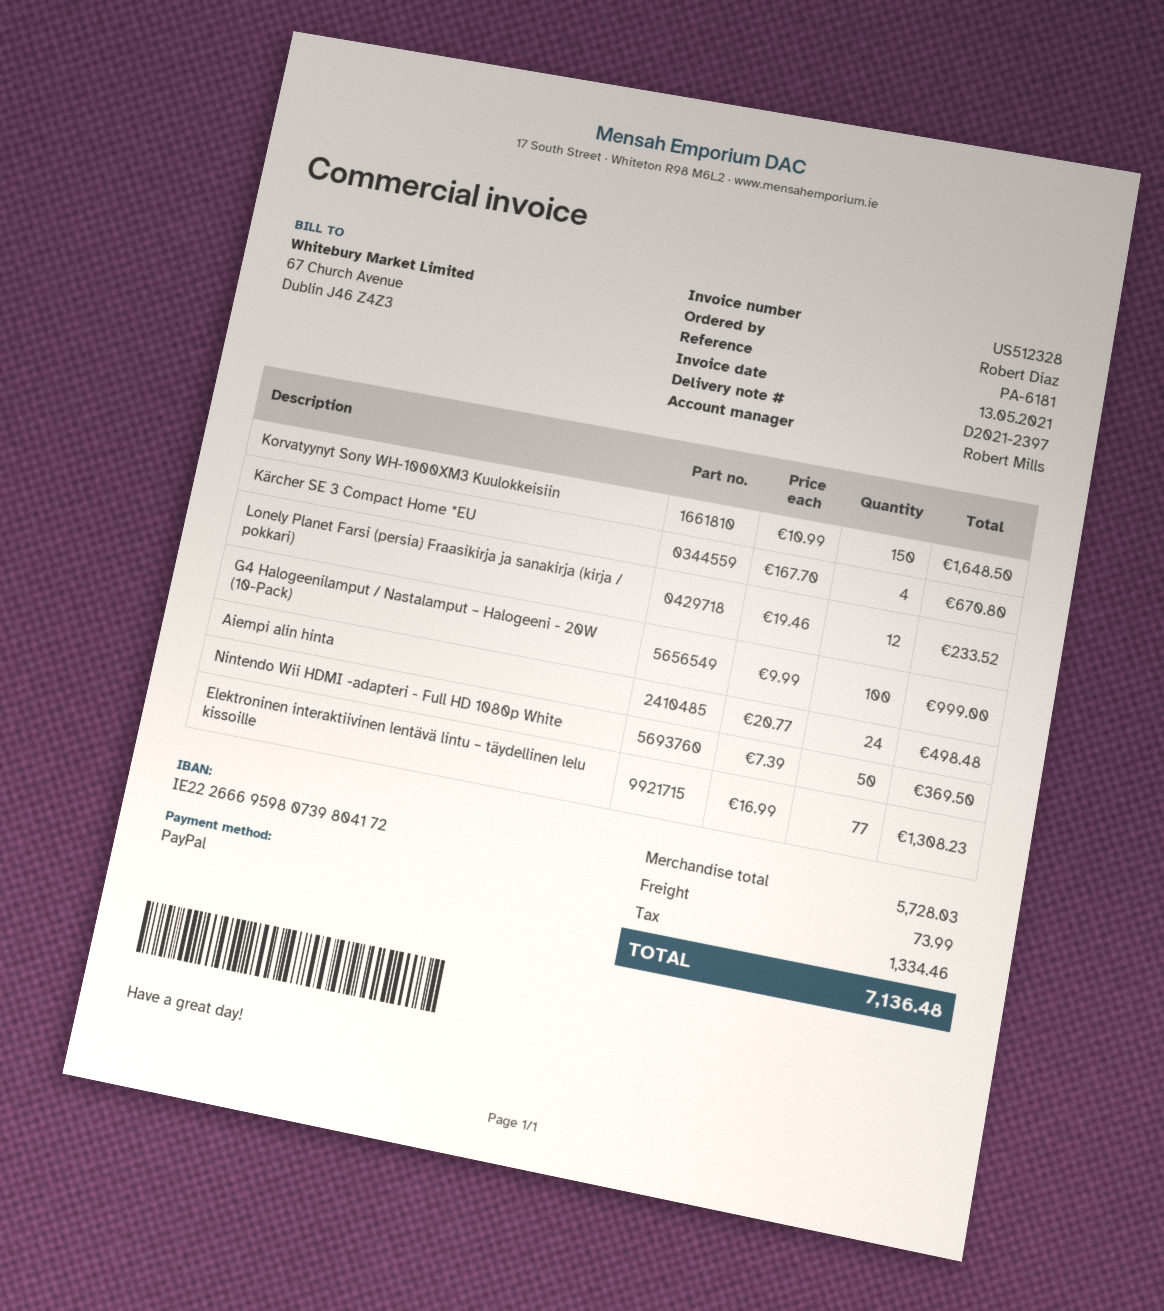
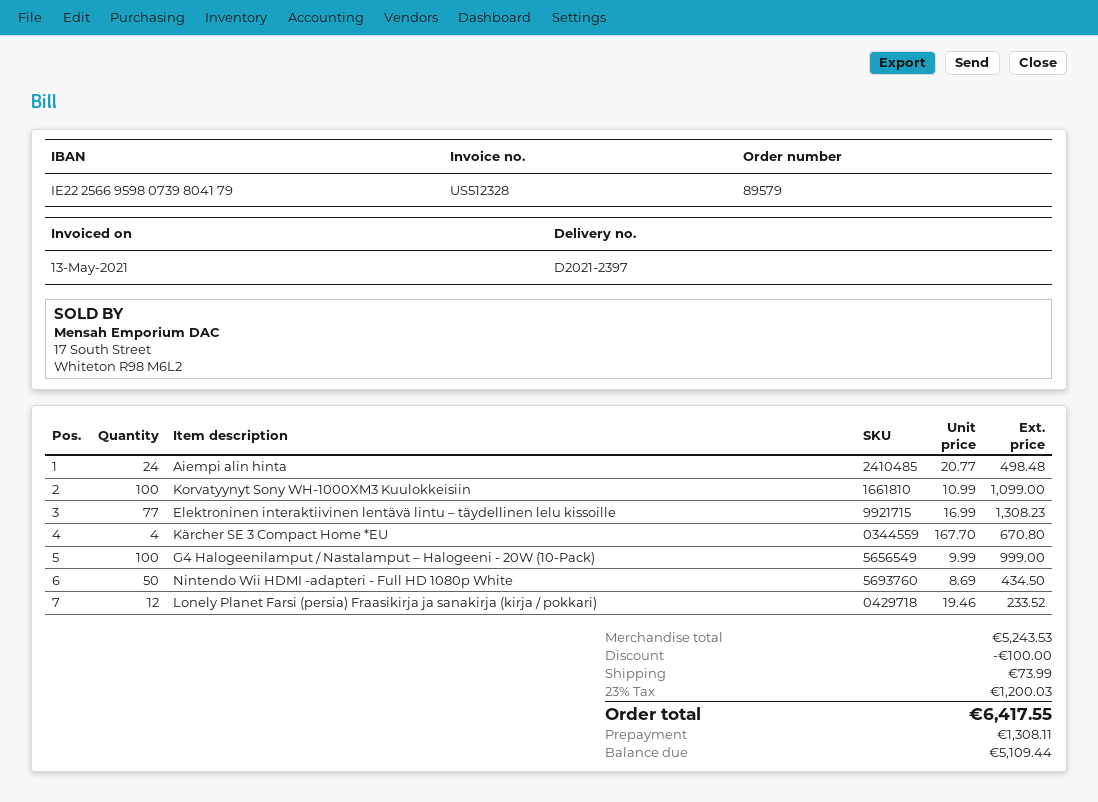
bank account: IE22266695980739804172 -> IE22256695980739804179
Korvatyynyt Sony WH-1000XM3 Kuulokkeisiin: 150 x 10.99 = 1648.50 -> 100 x 10.99 = 1099.00
Nintendo Wii HDMI -adapteri - Full HD 1080p White: 50 x 7.39 = 369.50 -> 50 x 8.69 = 434.50
subtotal: 5728.03 -> 5243.53
discount: none -> 100.00
tax: 1334.46 -> 1200.03
total: 7136.48 -> 6417.55

